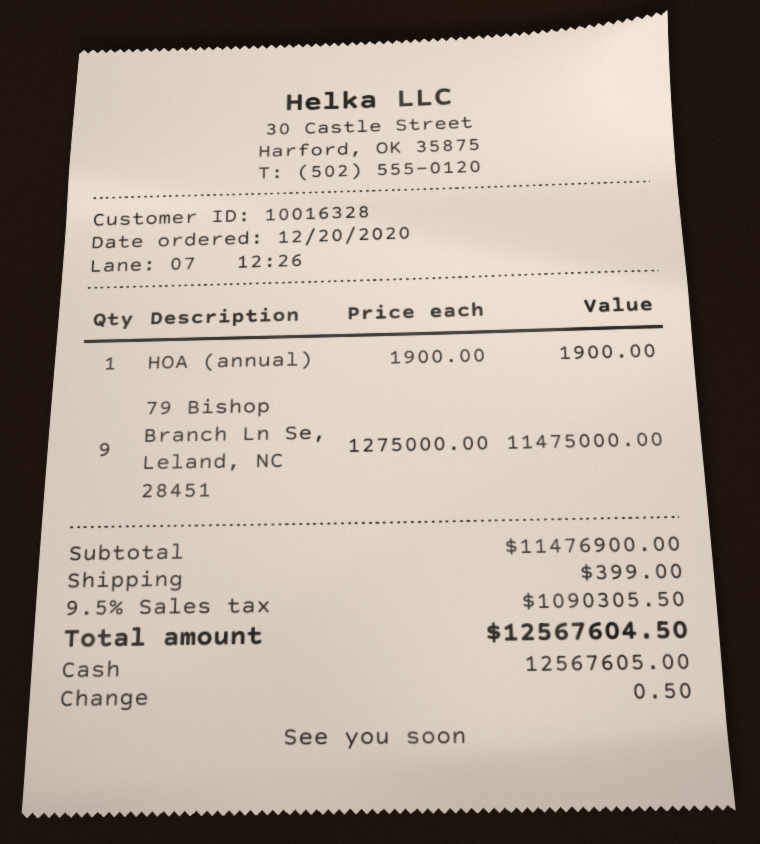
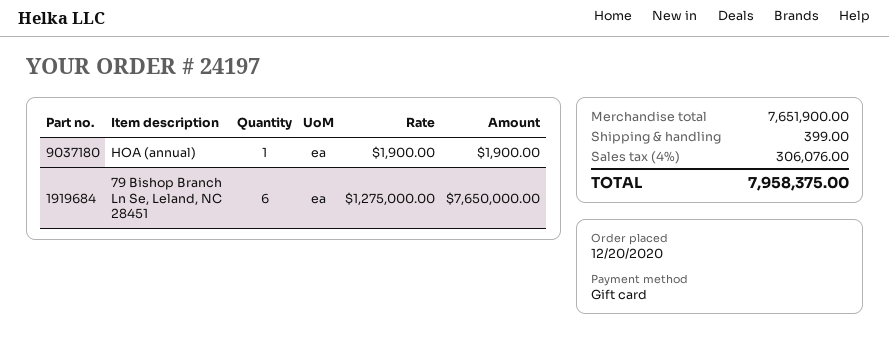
payment method: cash -> gift card
79 Bishop Branch Ln Se, Leland, NC 28451: 9 x 1275000.00 = 11475000.00 -> 6 x 1275000.00 = 7650000.00
subtotal: 11476900.00 -> 7651900.00
tax: 9.5% = 1090305.50 -> 4% = 306076.00
total: 12567604.50 -> 7958375.00

